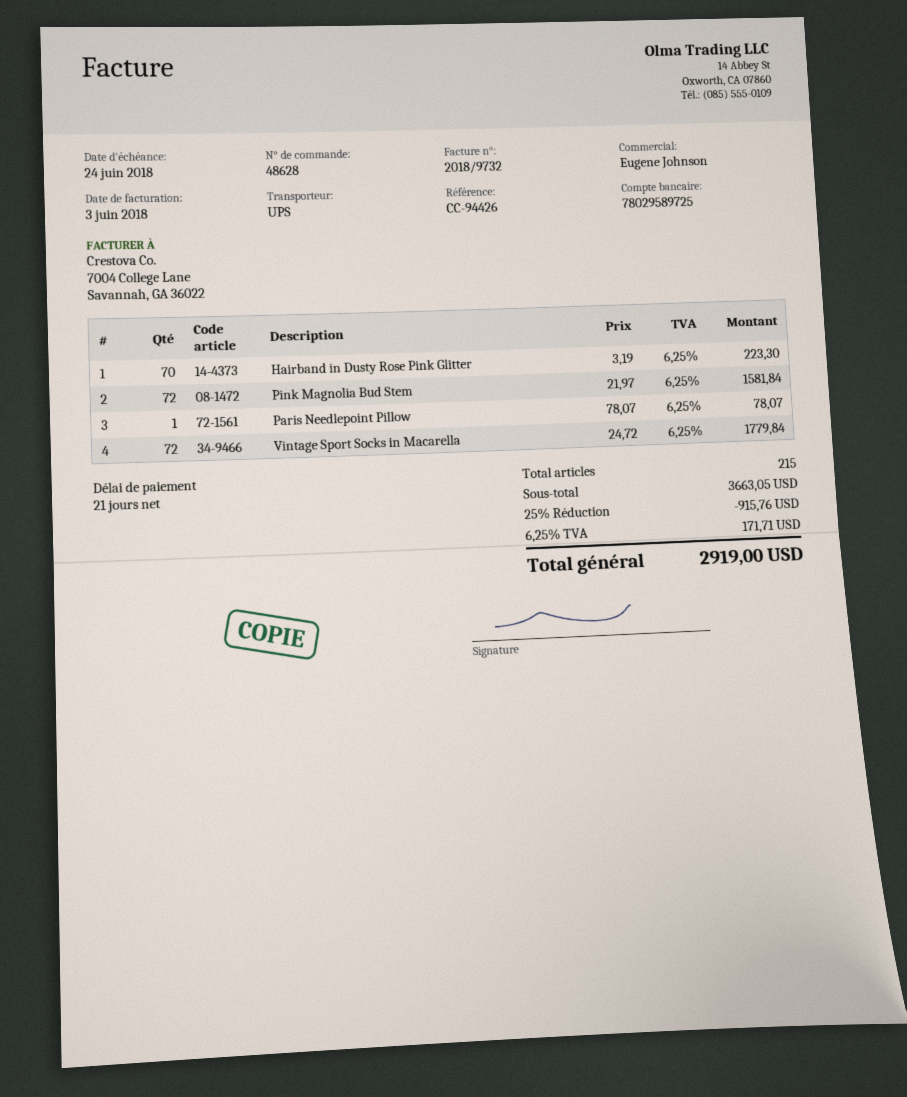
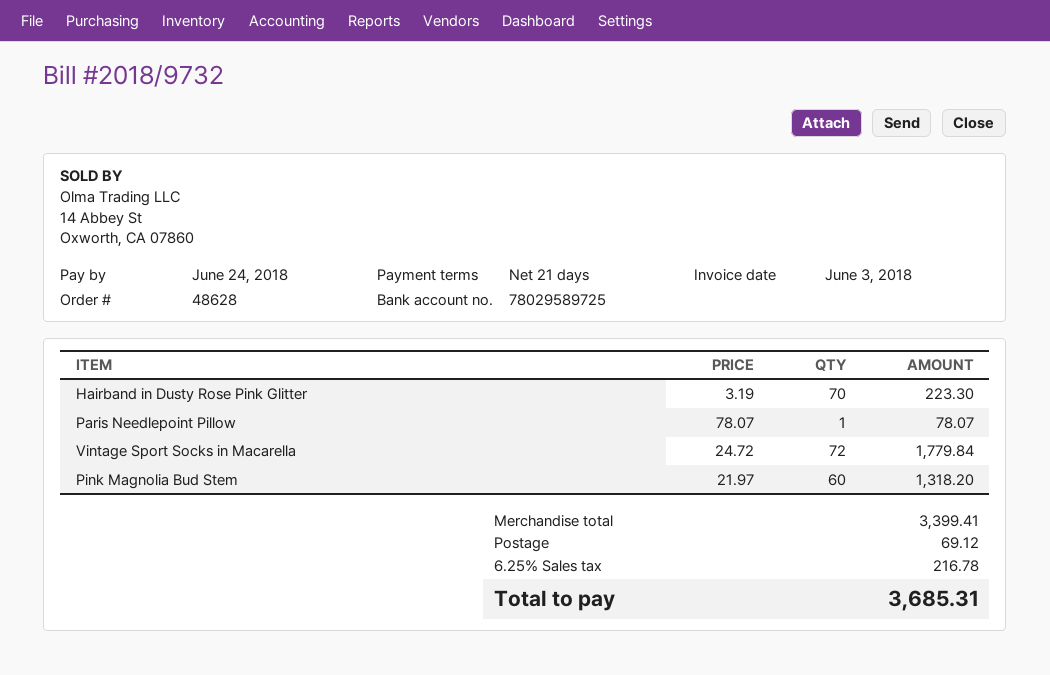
Pink Magnolia Bud Stem: 72 x 21.97 = 1581.84 -> 60 x 21.97 = 1318.20
subtotal: 3663.05 -> 3399.41
discount: 25% = 915.76 -> none
shipping: none -> 69.12
tax: 6.25% = 171.71 -> 6.25% = 216.78
total: 2919.00 -> 3685.31

